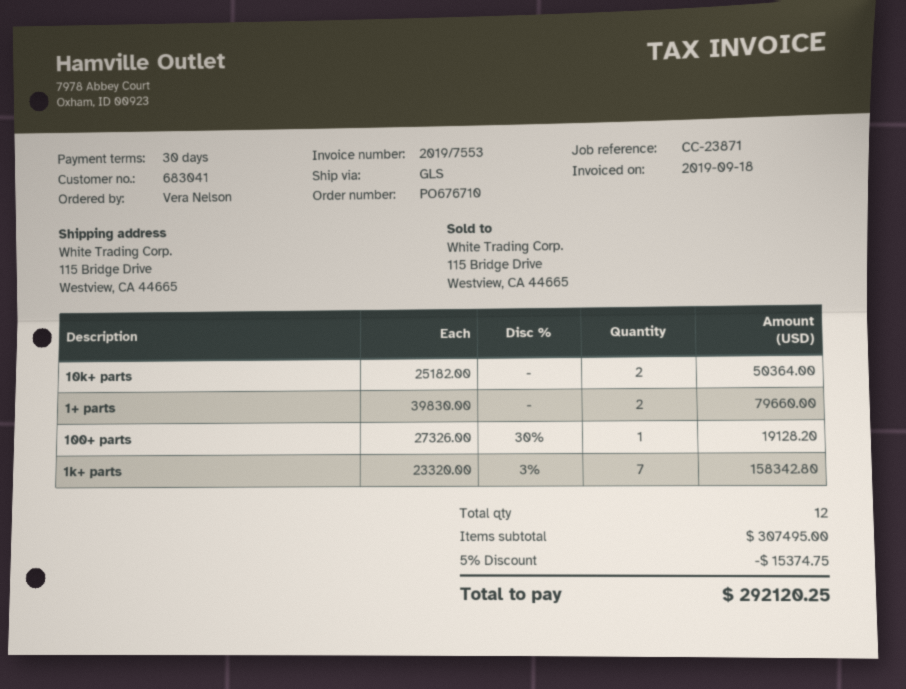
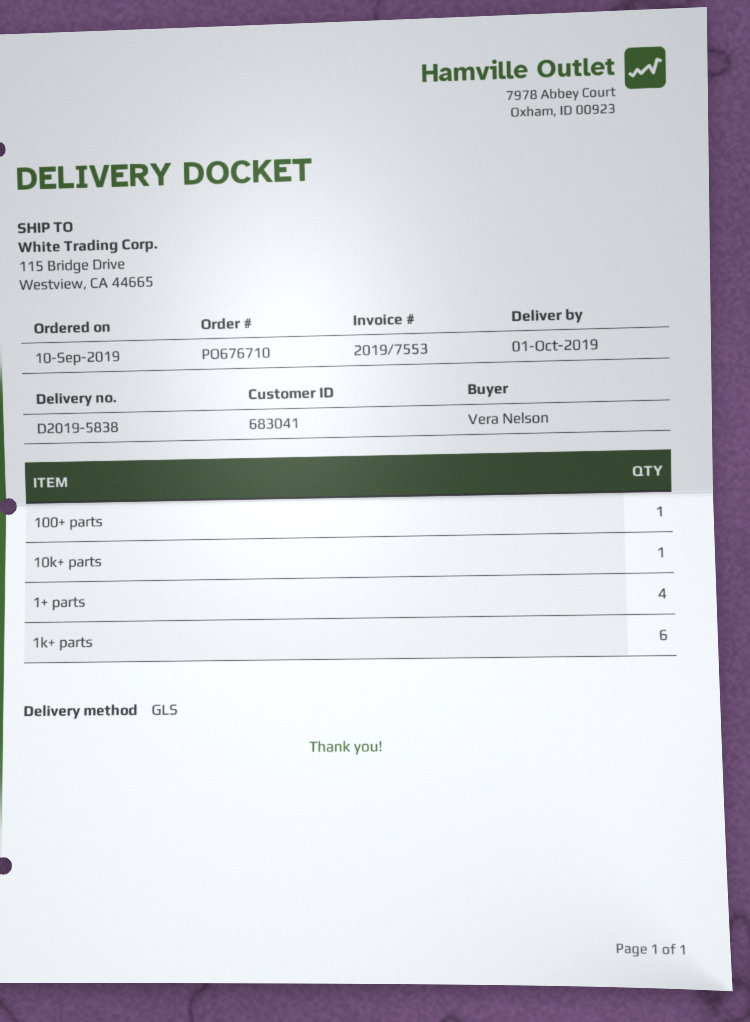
10k+ parts: 2 -> 1
1+ parts: 2 -> 4
1k+ parts: 7 -> 6

